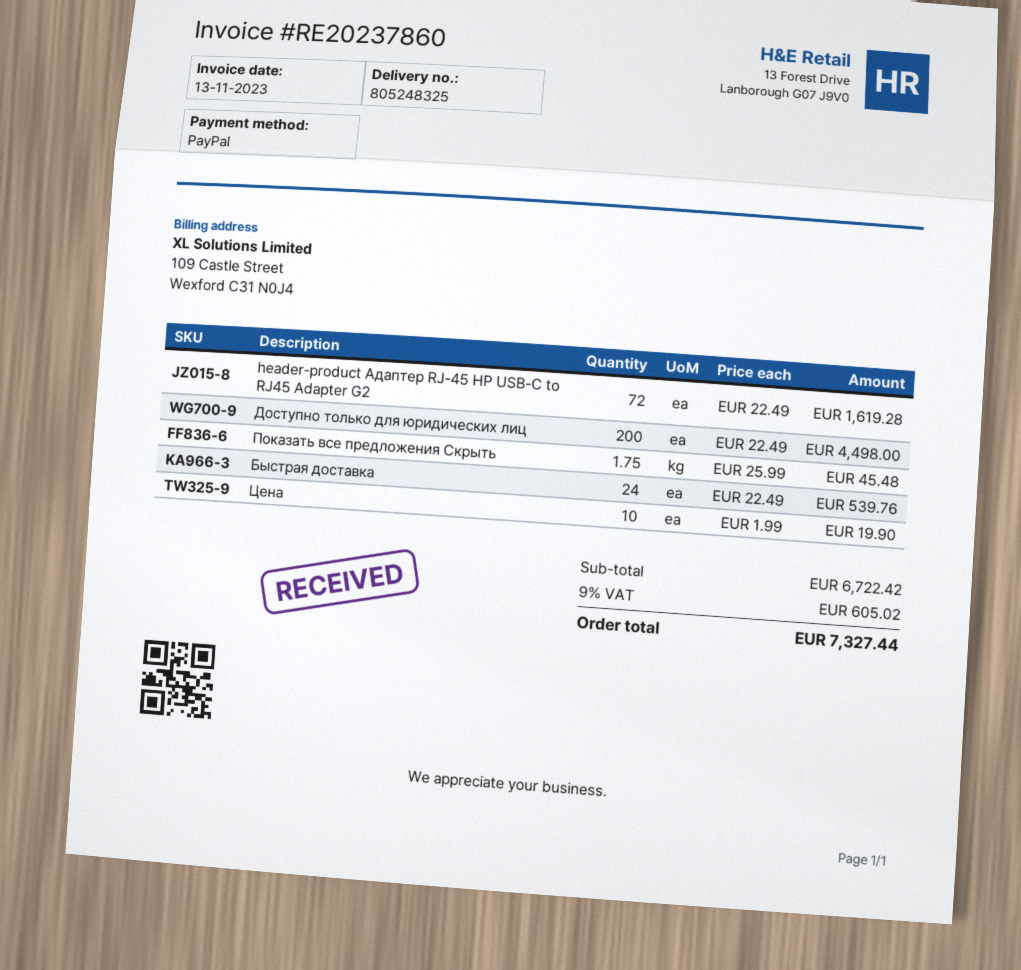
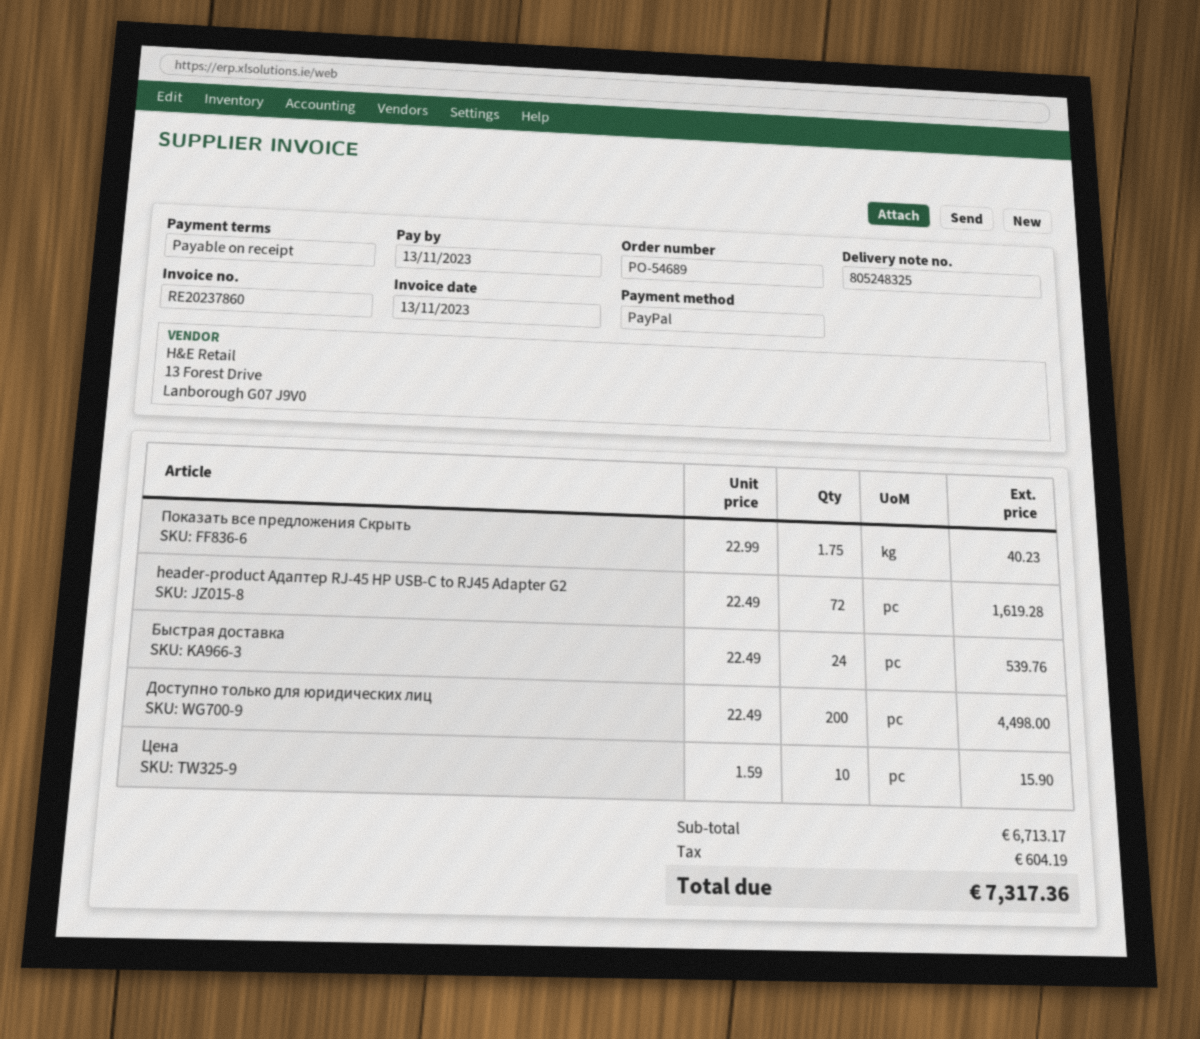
Показать все предложения Скрыть: 1.75 x 25.99 = 45.48 -> 1.75 x 22.99 = 40.23
Цена: 10 x 1.99 = 19.90 -> 10 x 1.59 = 15.90
subtotal: 6722.42 -> 6713.17
tax: 605.02 -> 604.19
total: 7327.44 -> 7317.36

